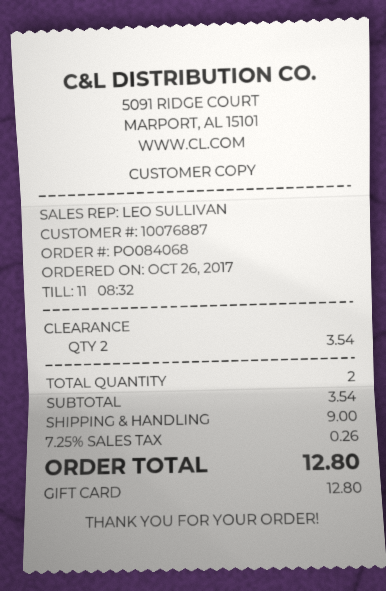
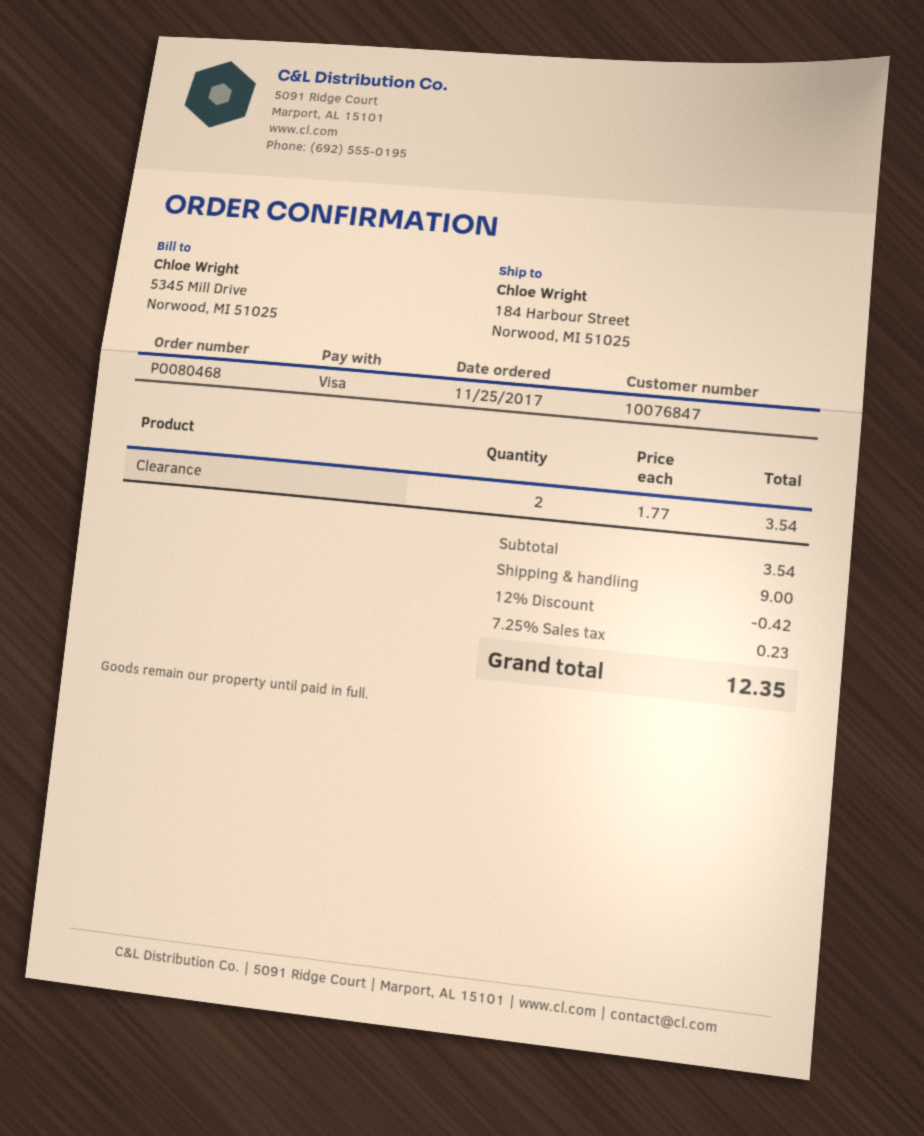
order number: PO084068 -> PO080468
order date: 2017-10-26 -> 2017-11-25
customer number: 10076887 -> 10076847
payment method: gift card -> Visa
discount: none -> 12% = 0.42
tax: 7.25% = 0.26 -> 7.25% = 0.23
total: 12.80 -> 12.35

